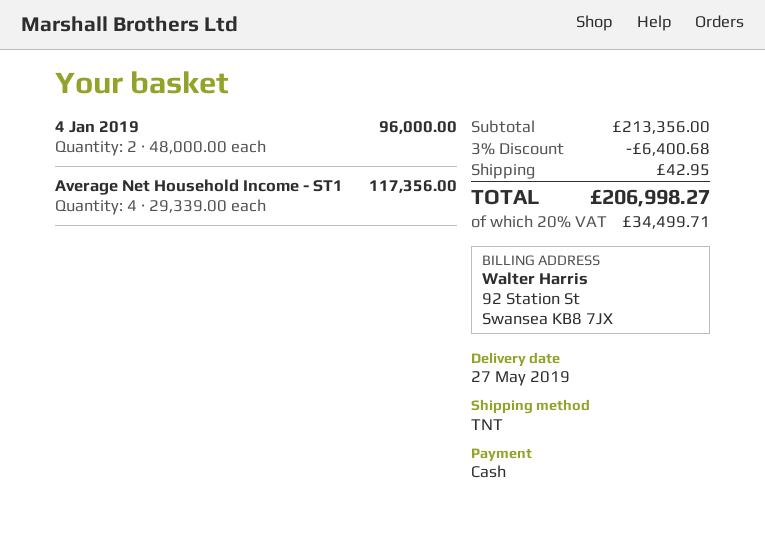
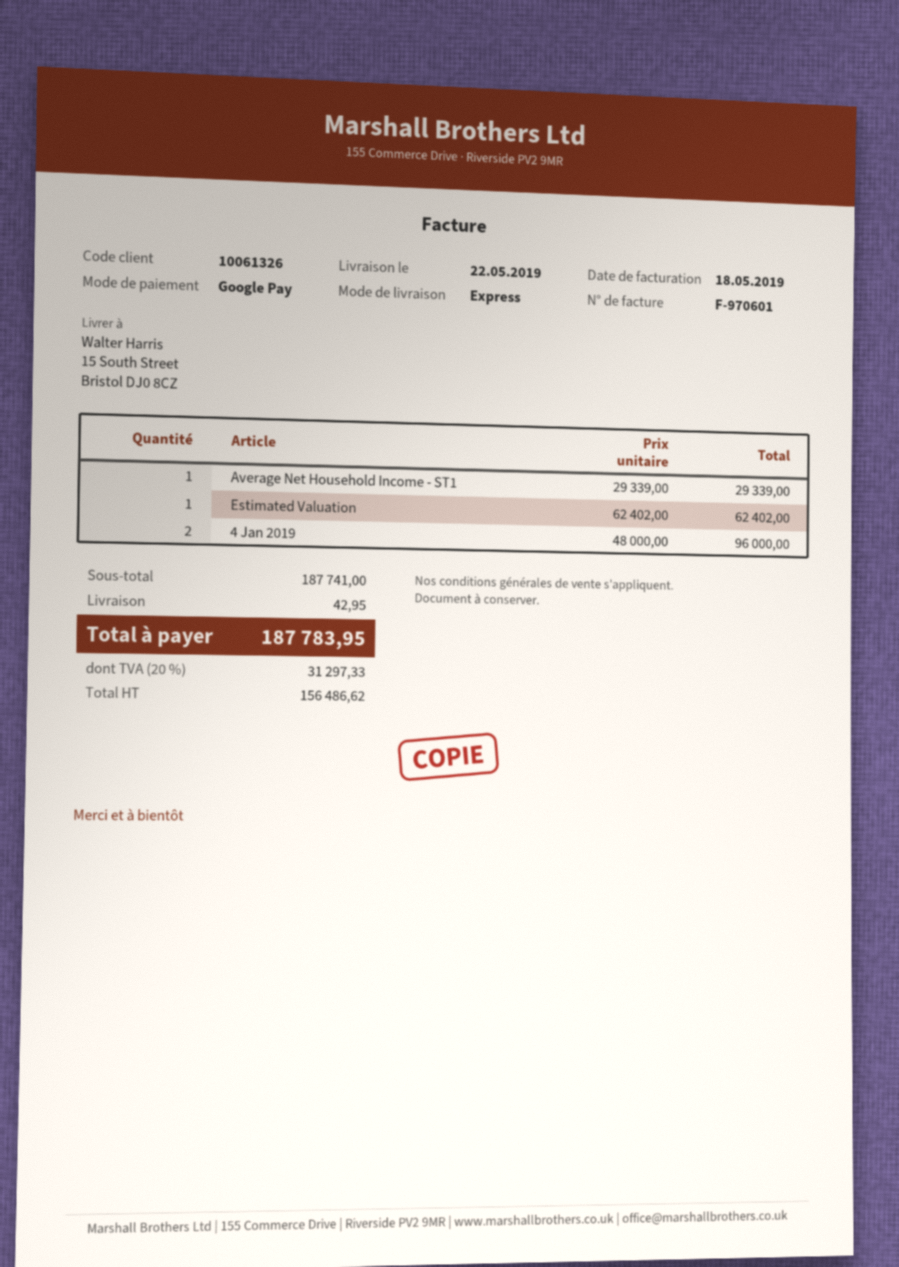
delivery date: 2019-05-27 -> 2019-05-22
payment method: cash -> Google Pay
shipping method: TNT -> express
Average Net Household Income - ST1: 4 x 29339.00 = 117356.00 -> 1 x 29339.00 = 29339.00
Estimated Valuation: none -> 1 x 62402.00 = 62402.00
subtotal: 213356.00 -> 187741.00
discount: 3% = 6400.68 -> none
tax: 20% = 34499.71 -> 20% = 31297.33
total: 206998.27 -> 187783.95

